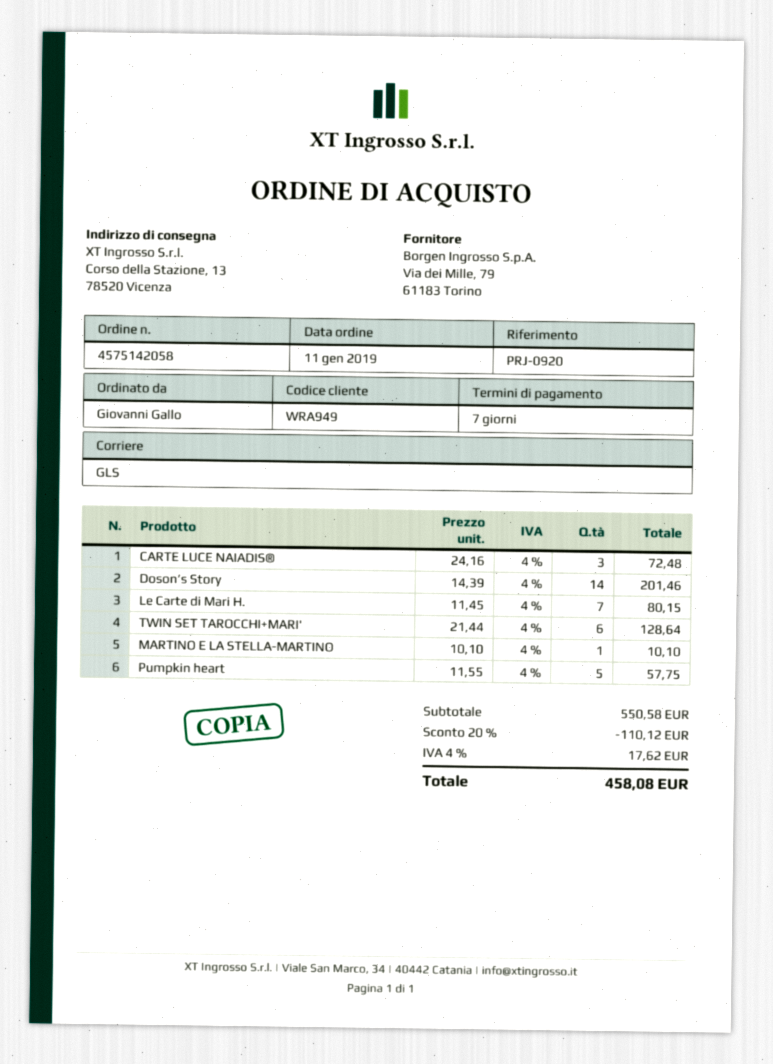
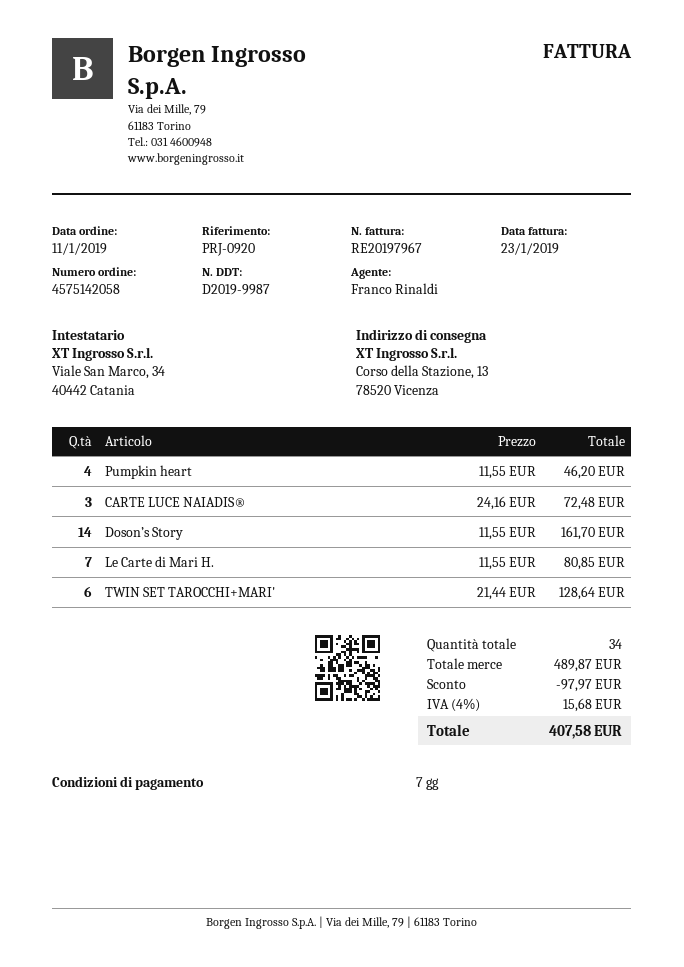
Doson’s Story: 14 x 14.39 = 201.46 -> 14 x 11.55 = 161.70
Le Carte di Mari H.: 7 x 11.45 = 80.15 -> 7 x 11.55 = 80.85
MARTINO E LA STELLA-MARTINO: 1 x 10.10 = 10.10 -> none
Pumpkin heart: 5 x 11.55 = 57.75 -> 4 x 11.55 = 46.20
subtotal: 550.58 -> 489.87
discount: 110.12 -> 97.97
tax: 4% = 17.62 -> 4% = 15.68
total: 458.08 -> 407.58

